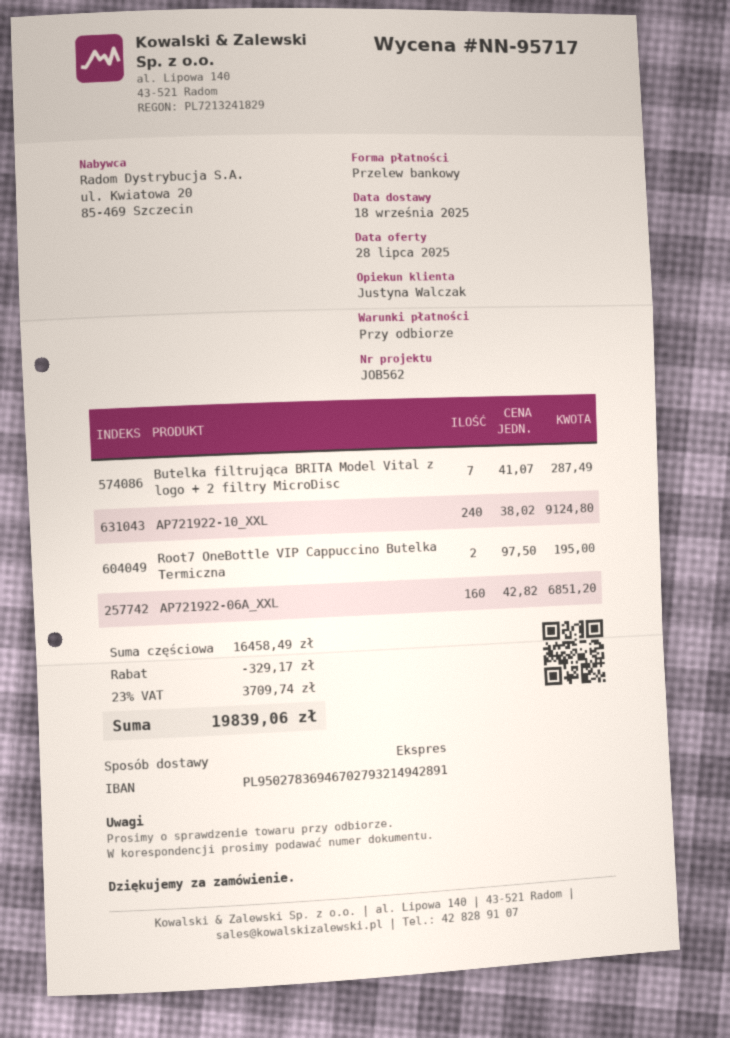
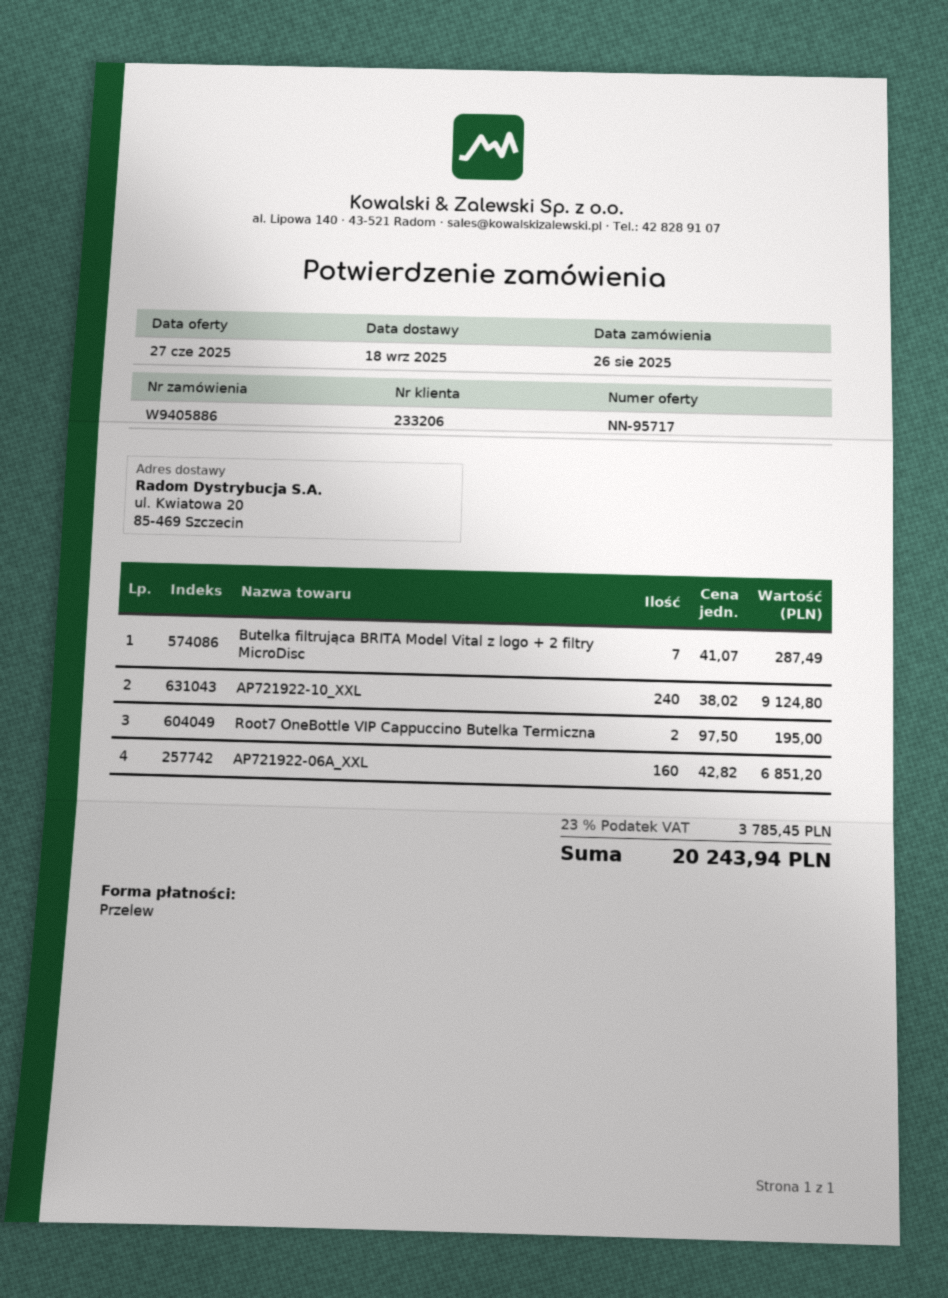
quote date: 2025-07-28 -> 2025-06-27
discount: 329.17 -> none
tax: 23% = 3709.74 -> 23% = 3785.45
total: 19839.06 -> 20243.94

